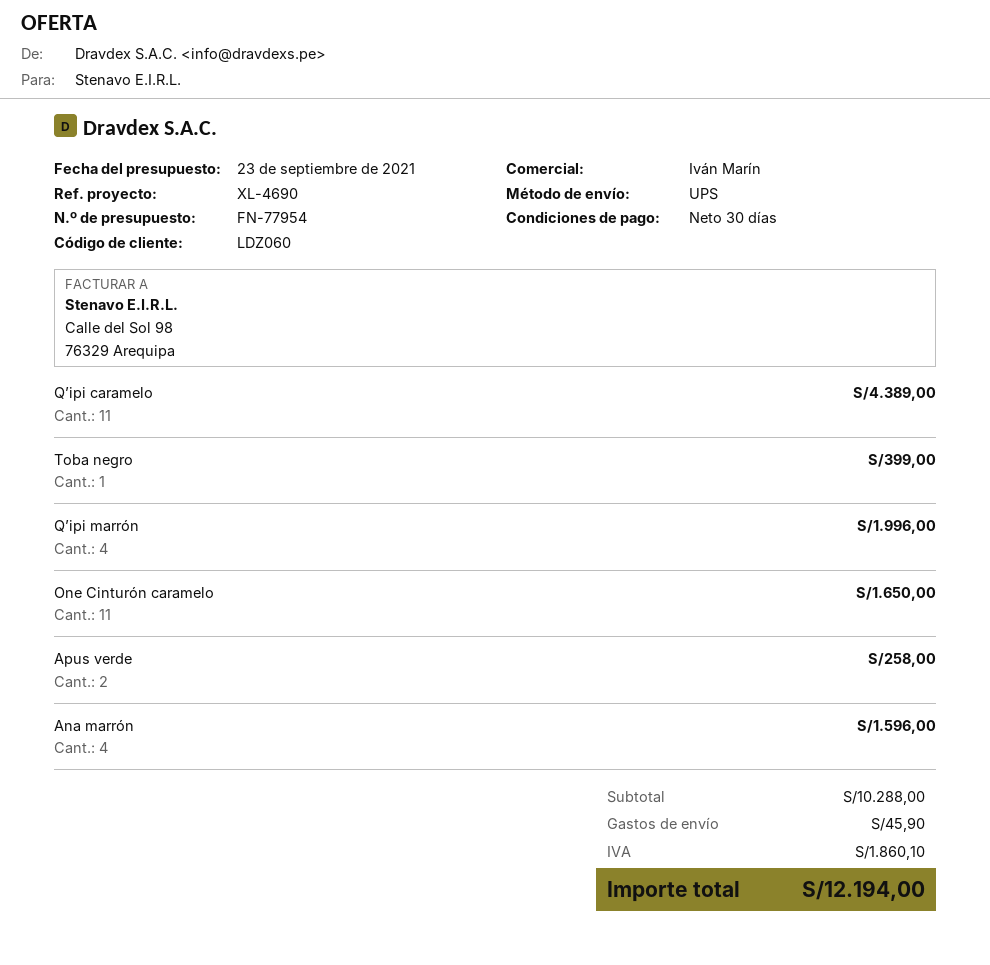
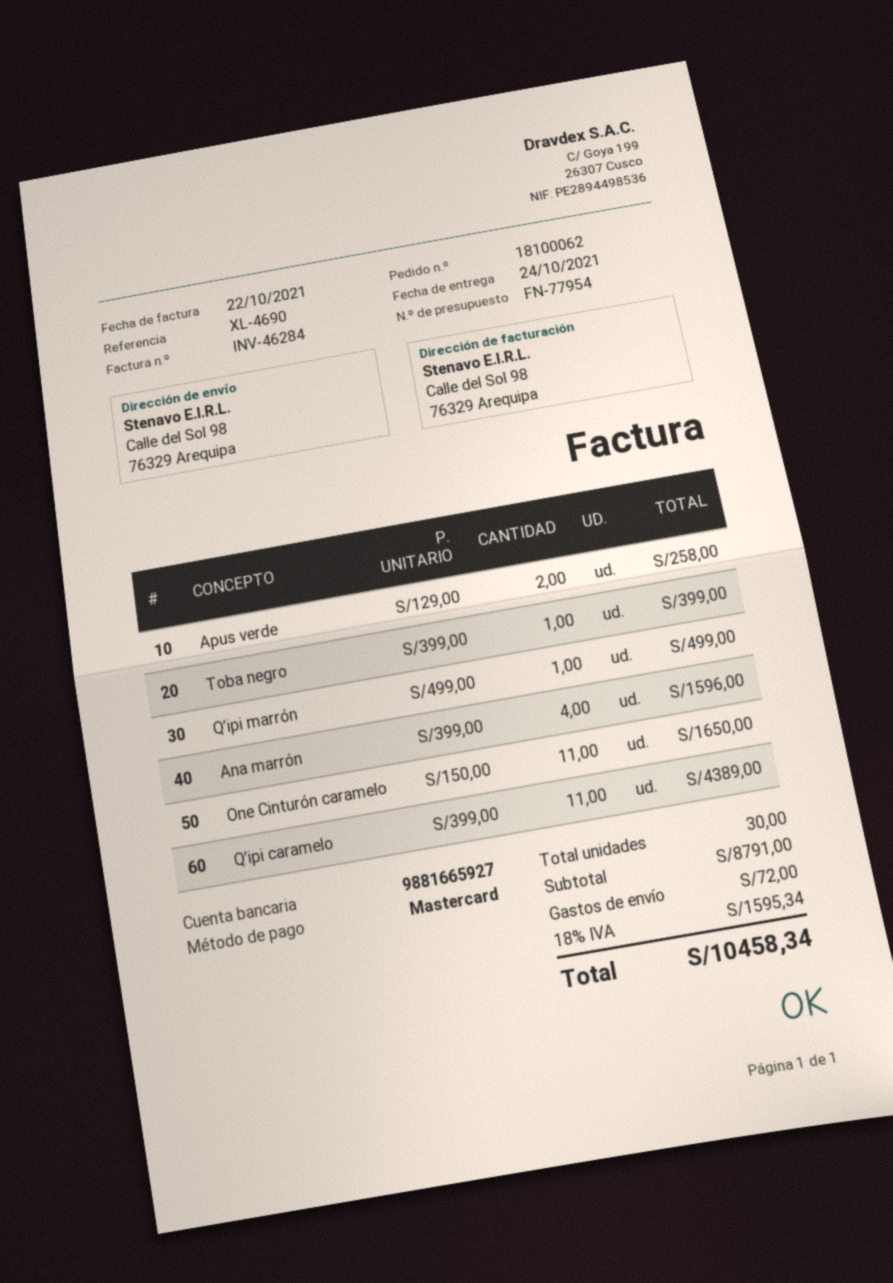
Q’ipi marrón: 4 for 1996.00 -> 1 for 499.00
subtotal: 10288.00 -> 8791.00
shipping: 45.90 -> 72.00
tax: 1860.10 -> 1595.34
total: 12194.00 -> 10458.34

